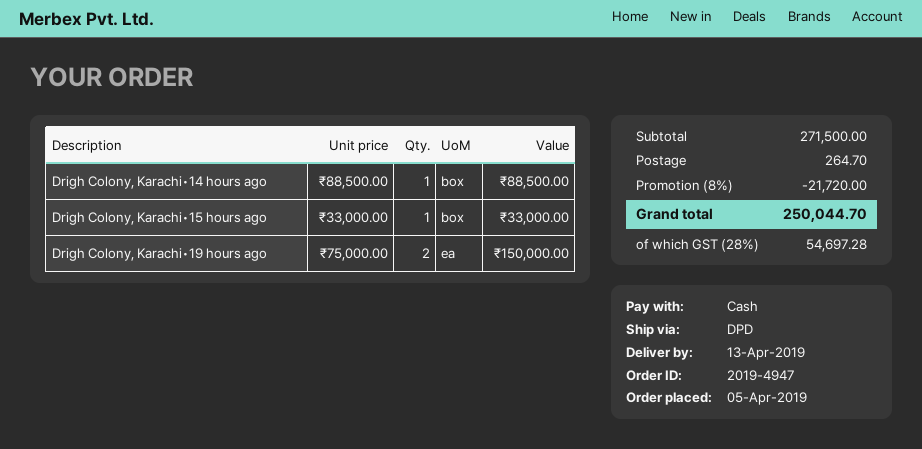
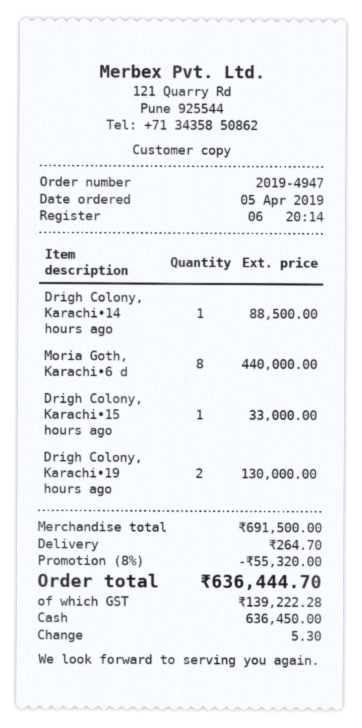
Drigh Colony, Karachi•19 hours ago: 2 for 150000.00 -> 2 for 130000.00
Moria Goth, Karachi•6 d: none -> 8 for 440000.00
subtotal: 271500.00 -> 691500.00
discount: 8% = 21720.00 -> 8% = 55320.00
tax: 54697.28 -> 139222.28
total: 250044.70 -> 636444.70

